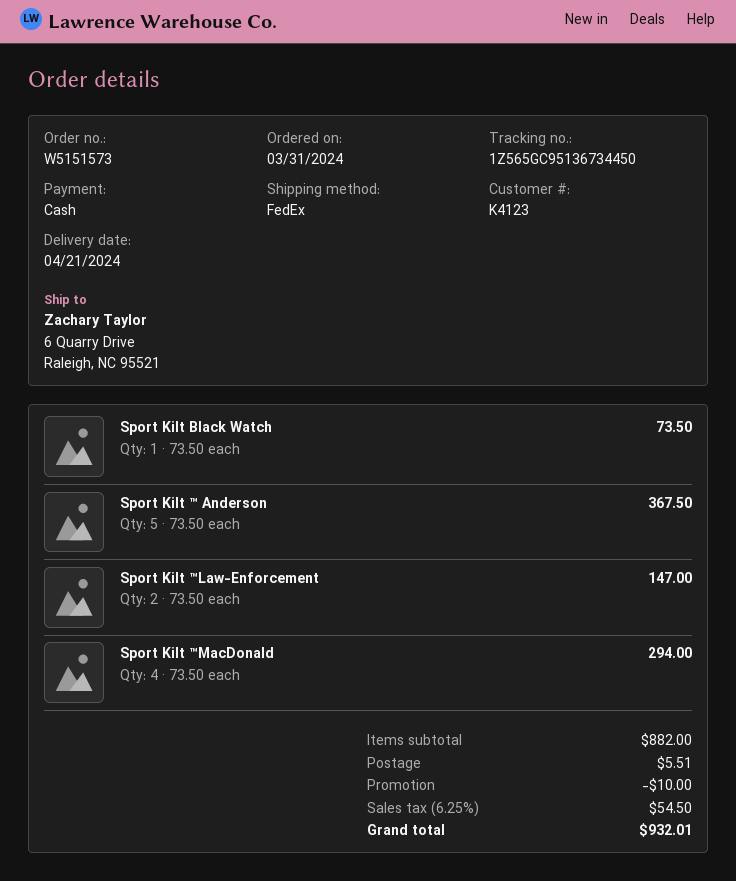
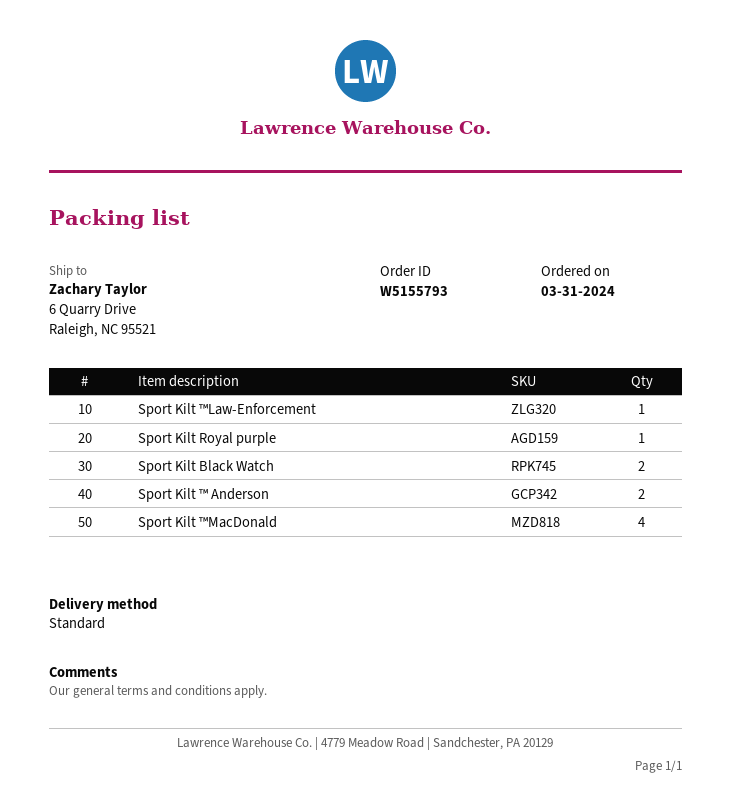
order number: W5151573 -> W5155793
shipping method: FedEx -> standard
Sport Kilt Black Watch: 1 -> 2
Sport Kilt ™ Anderson: 5 -> 2
Sport Kilt ™Law-Enforcement: 2 -> 1
Sport Kilt Royal purple: none -> 1

